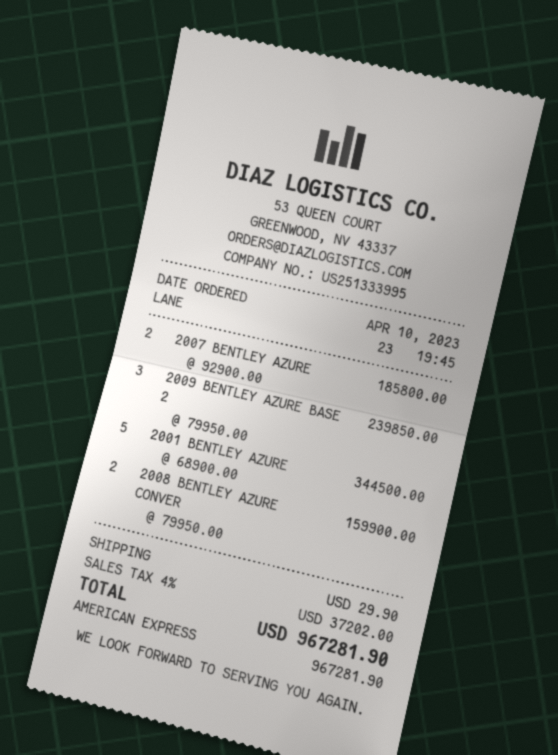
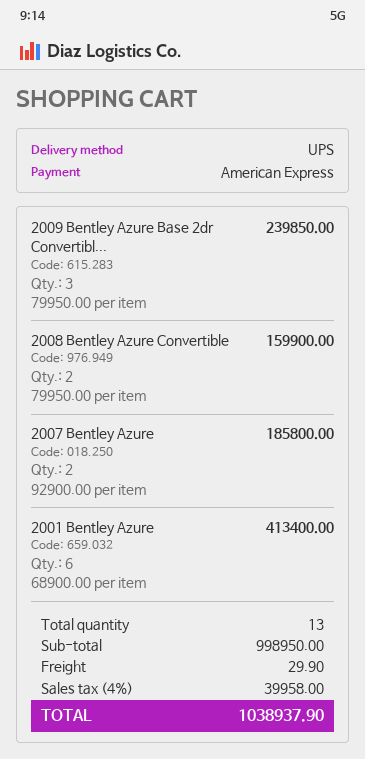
2001 BENTLEY AZURE: 5 x 68900.00 = 344500.00 -> 6 x 68900.00 = 413400.00
tax: 4% = 37202.00 -> 4% = 39958.00
total: 967281.90 -> 1038937.90

